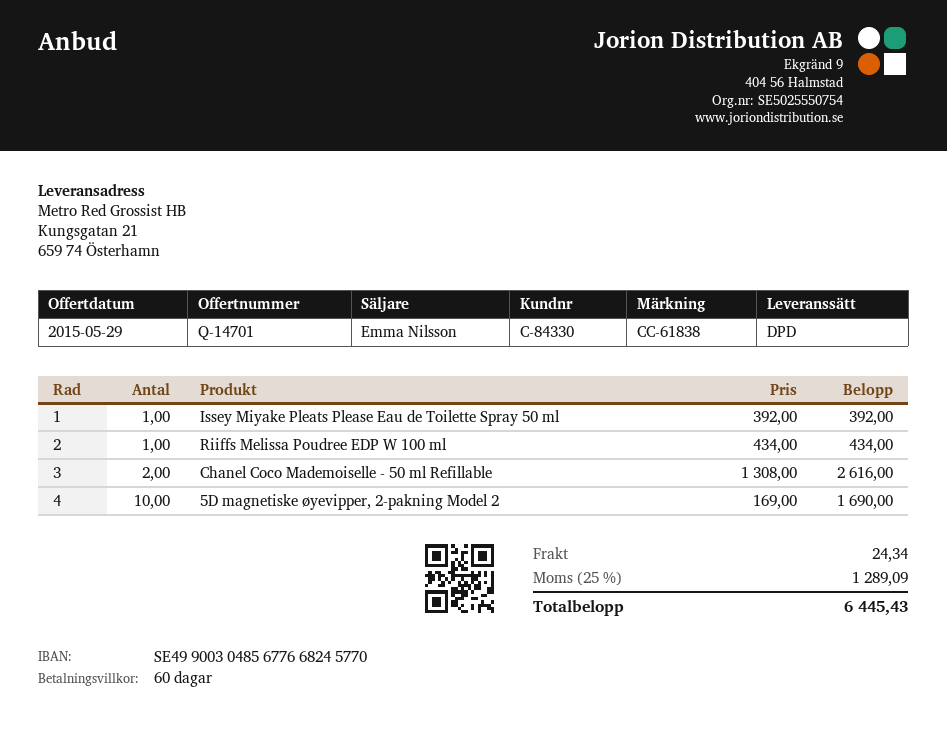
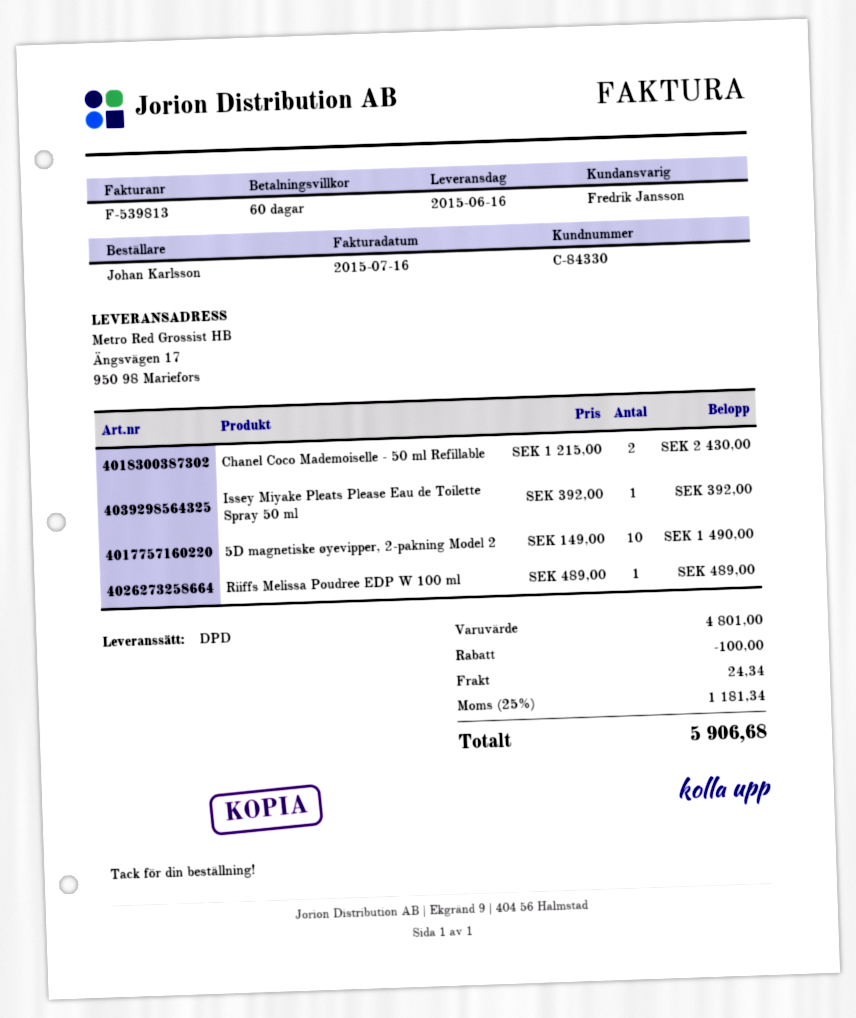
sales rep: Emma Nilsson -> Fredrik Jansson
ship to: Kungsgatan 21, 659 74 Österhamn -> Ängsvägen 17, 950 98 Mariefors
Riiffs Melissa Poudree EDP W 100 ml: 1 x 434.00 = 434.00 -> 1 x 489.00 = 489.00
Chanel Coco Mademoiselle - 50 ml Refillable: 2 x 1308.00 = 2616.00 -> 2 x 1215.00 = 2430.00
5D magnetiske øyevipper, 2-pakning Model 2: 10 x 169.00 = 1690.00 -> 10 x 149.00 = 1490.00
discount: none -> 100.00
tax: 25% = 1289.09 -> 25% = 1181.34
total: 6445.43 -> 5906.68

